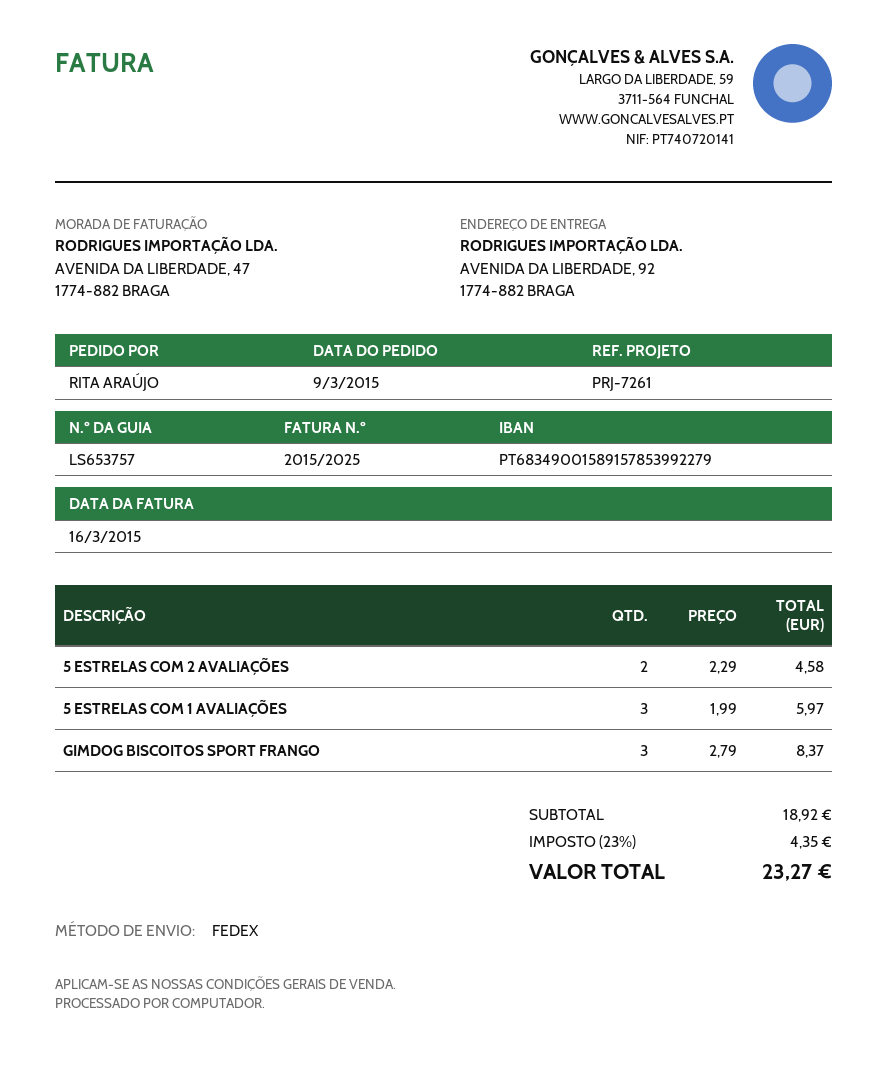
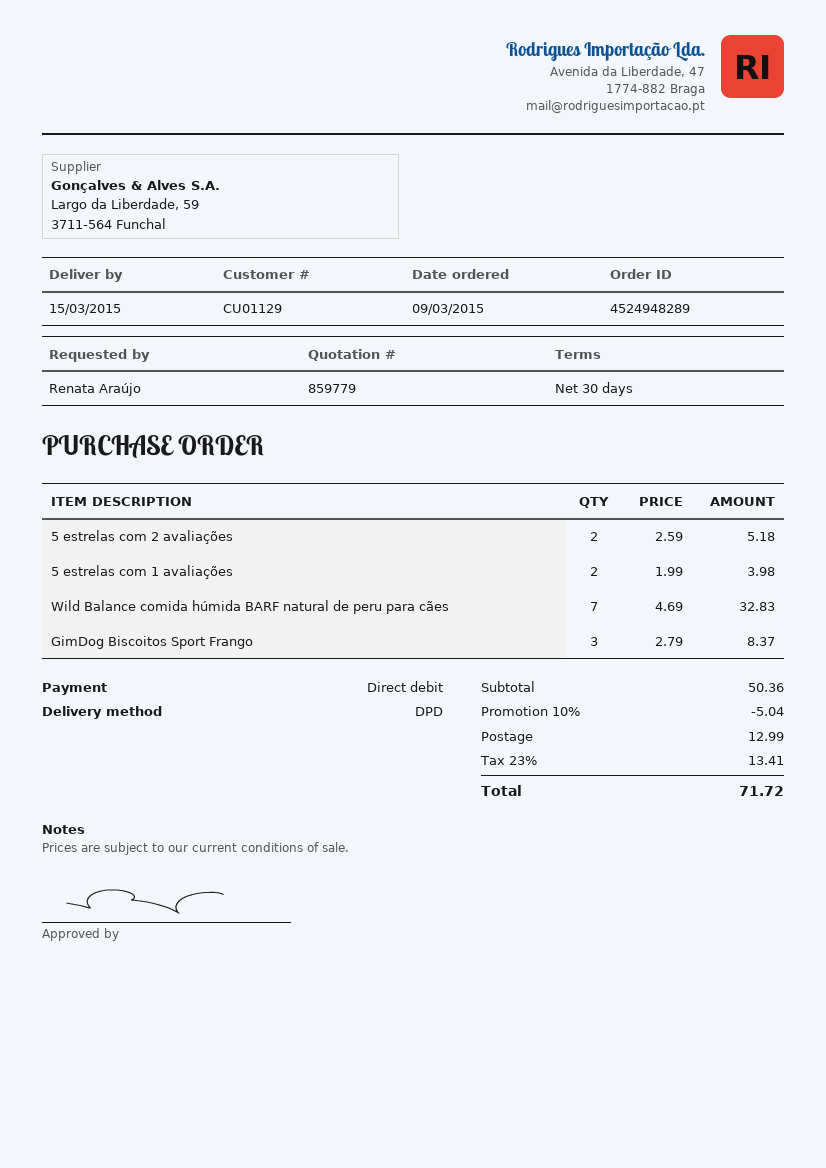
ordered by: RITA ARAÚJO -> Renata Araújo
shipping method: FedEx -> DPD
5 ESTRELAS COM 2 AVALIAÇÕES: 2 x 2.29 = 4.58 -> 2 x 2.59 = 5.18
5 ESTRELAS COM 1 AVALIAÇÕES: 3 x 1.99 = 5.97 -> 2 x 1.99 = 3.98
Wild Balance comida húmida BARF natural de peru para cães: none -> 7 x 4.69 = 32.83
subtotal: 18.92 -> 50.36
discount: none -> 10% = 5.04
shipping: none -> 12.99
tax: 23% = 4.35 -> 23% = 13.41
total: 23.27 -> 71.72

